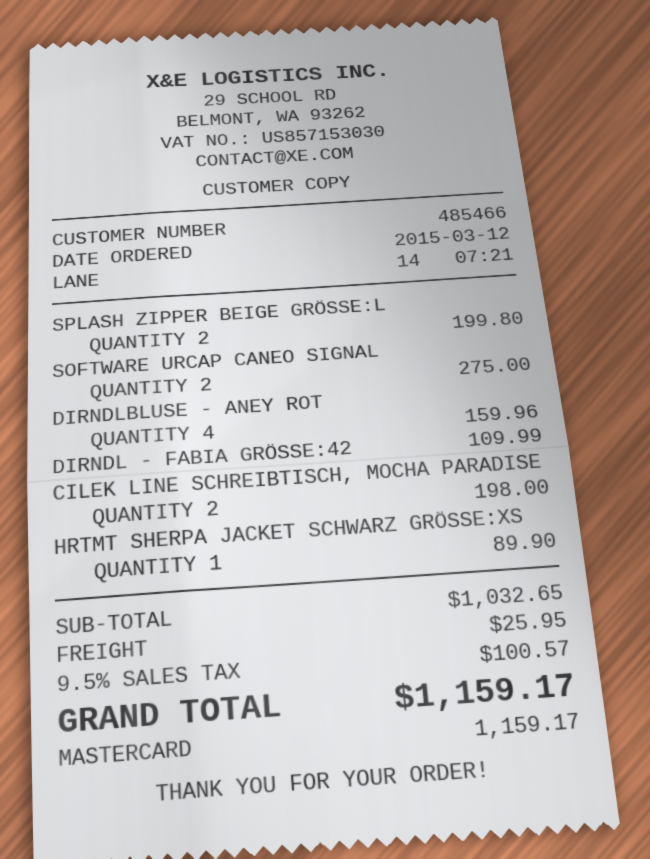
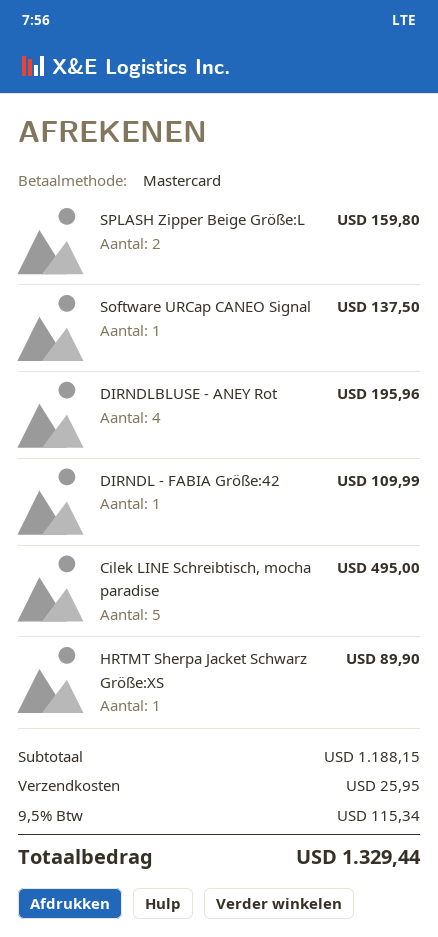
SPLASH ZIPPER BEIGE GRÖSSE:L: 2 for 199.80 -> 2 for 159.80
SOFTWARE URCAP CANEO SIGNAL: 2 for 275.00 -> 1 for 137.50
DIRNDLBLUSE - ANEY ROT: 4 for 159.96 -> 4 for 195.96
CILEK LINE SCHREIBTISCH, MOCHA PARADISE: 2 for 198.00 -> 5 for 495.00
subtotal: 1032.65 -> 1188.15
tax: 9.5% = 100.57 -> 9.5% = 115.34
total: 1159.17 -> 1329.44

